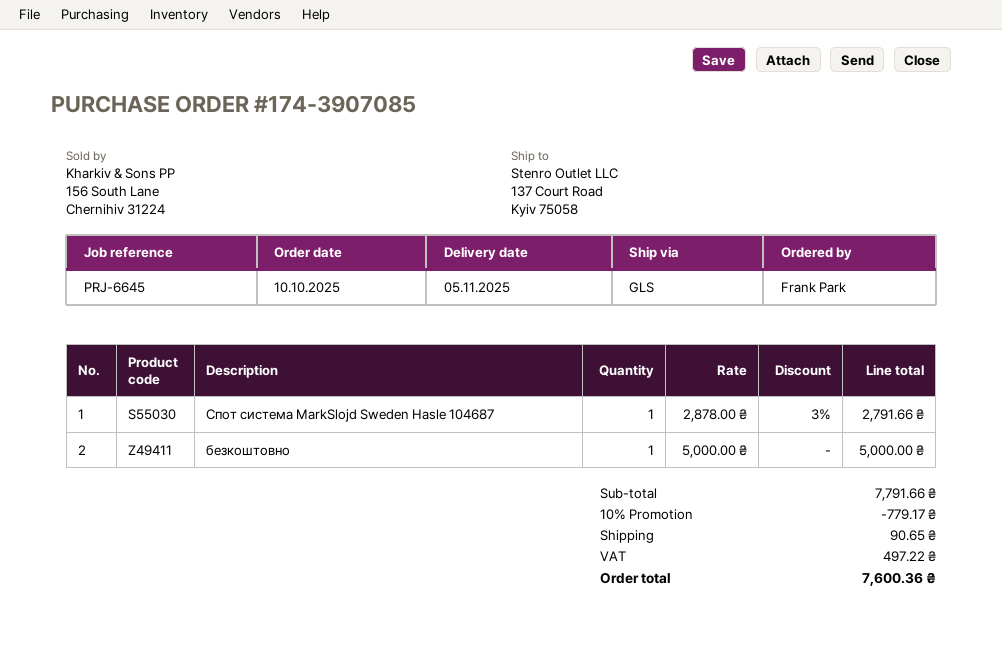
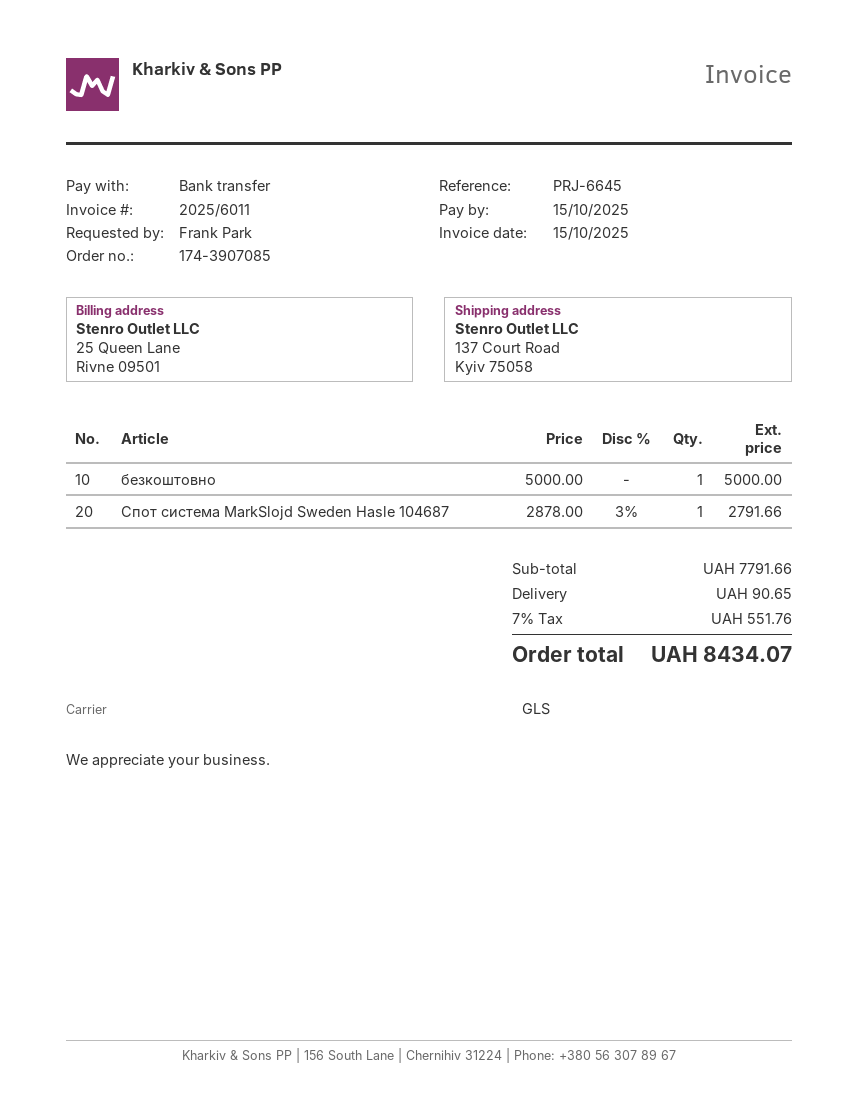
discount: 10% = 779.17 -> none
tax: 497.22 -> 551.76
total: 7600.36 -> 8434.07

